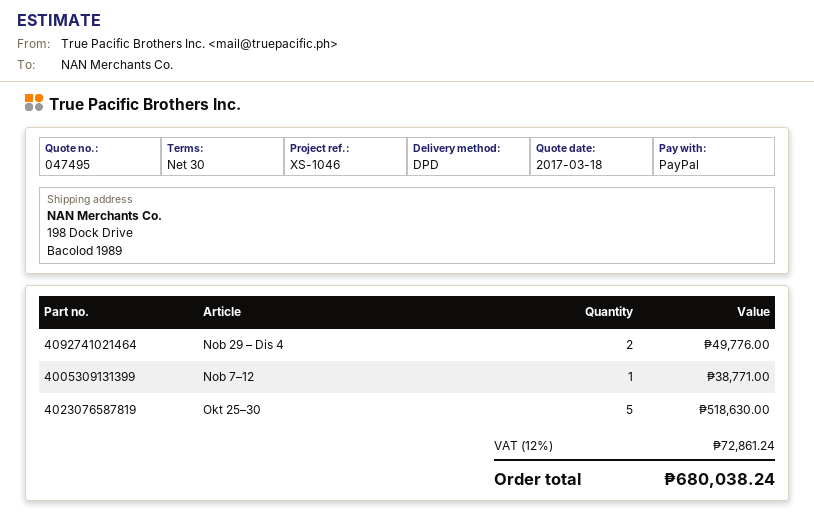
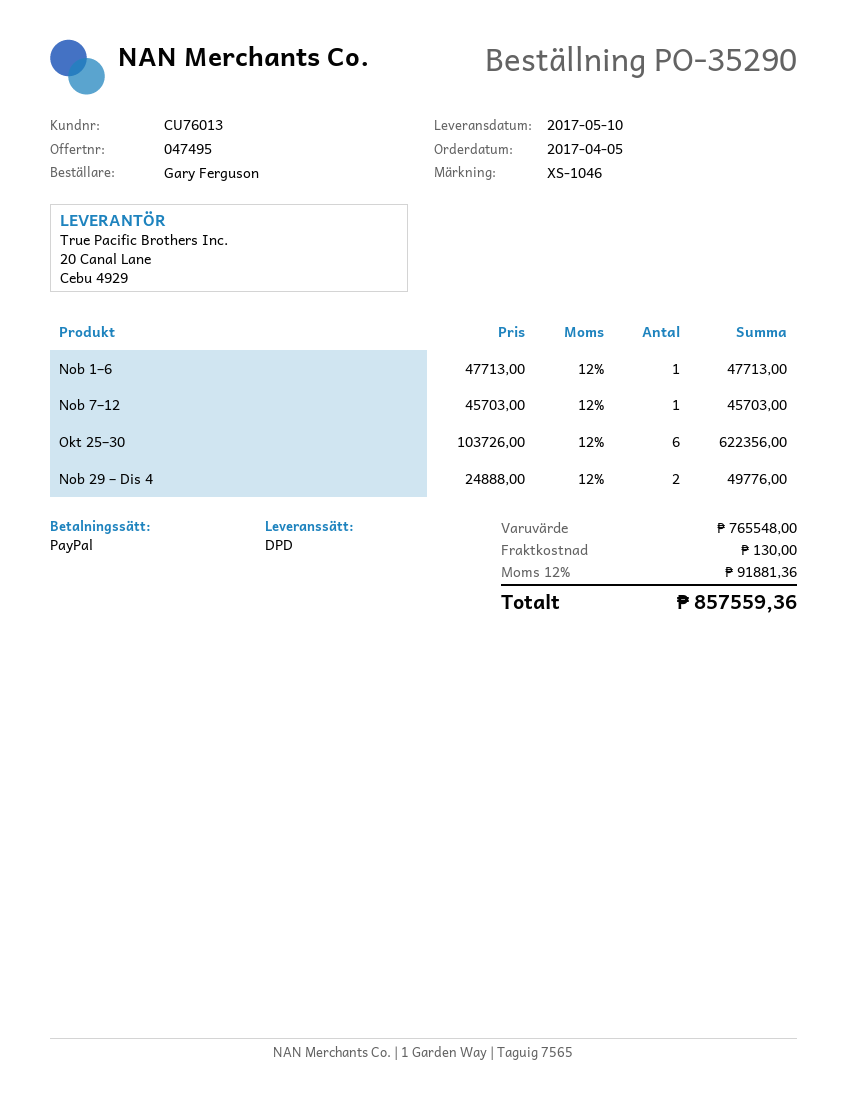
Nob 7–12: 1 for 38771.00 -> 1 for 45703.00
Okt 25–30: 5 for 518630.00 -> 6 for 622356.00
Nob 1–6: none -> 1 for 47713.00
shipping: none -> 130.00
tax: 12% = 72861.24 -> 12% = 91881.36
total: 680038.24 -> 857559.36

